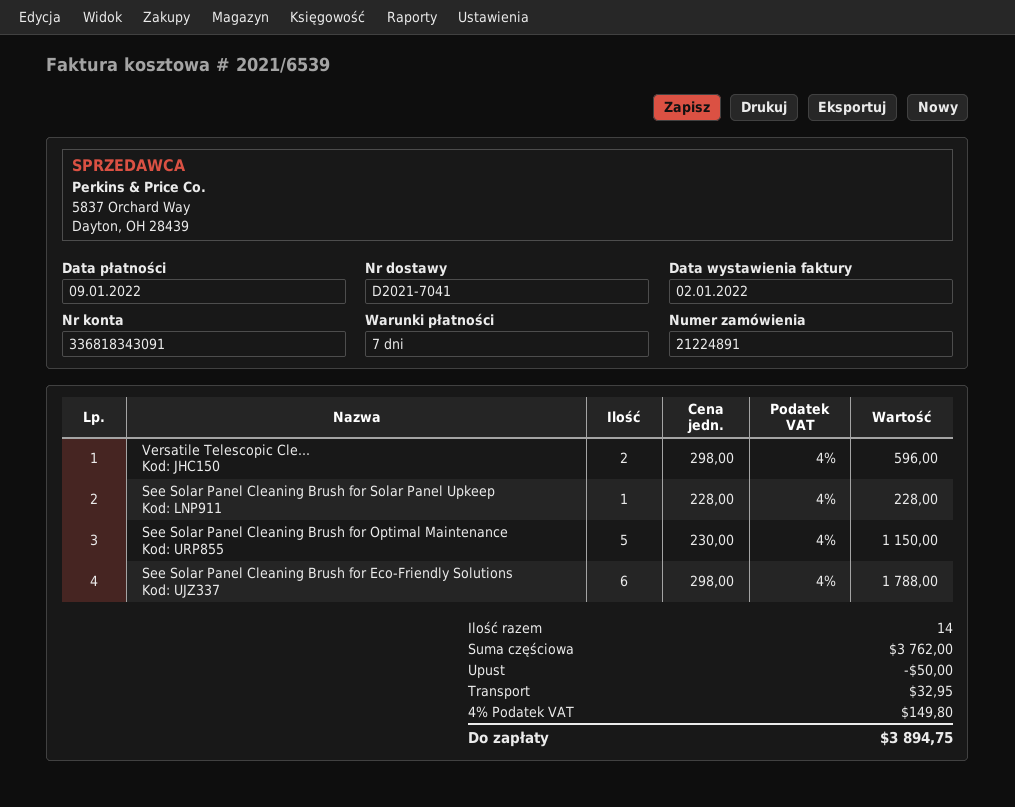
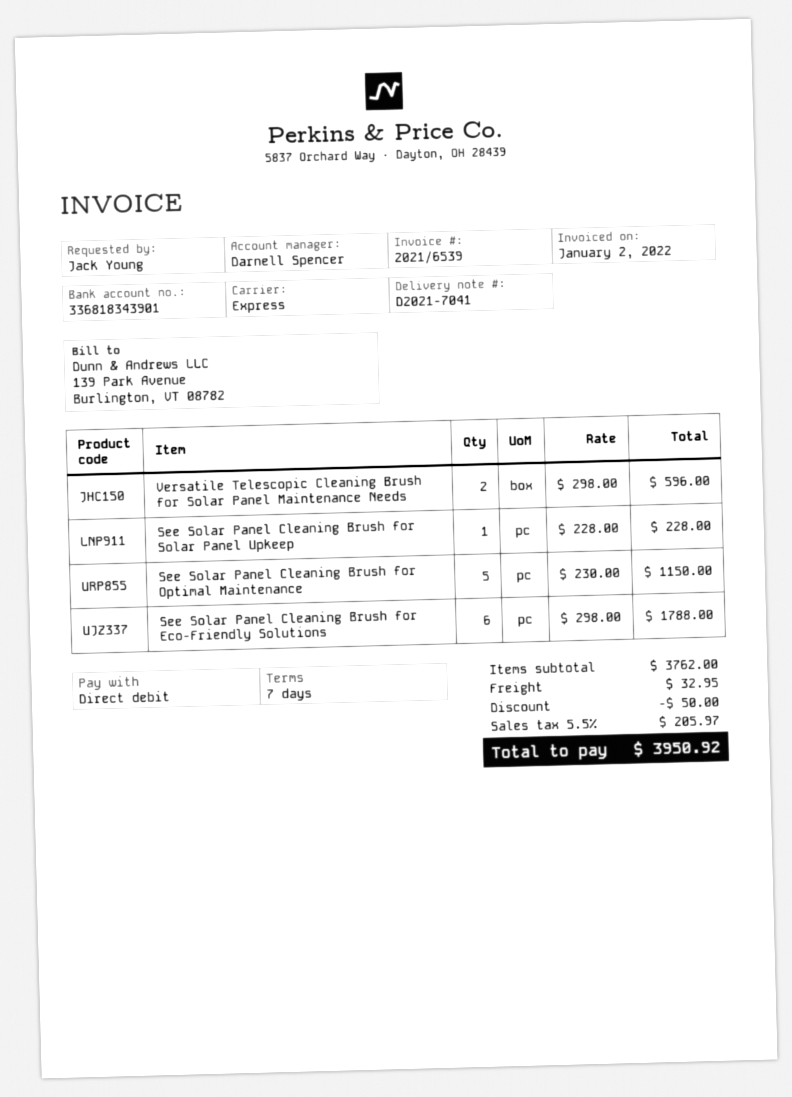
bank account: 336818343091 -> 336818343901
tax: 4% = 149.80 -> 5.5% = 205.97
total: 3894.75 -> 3950.92

